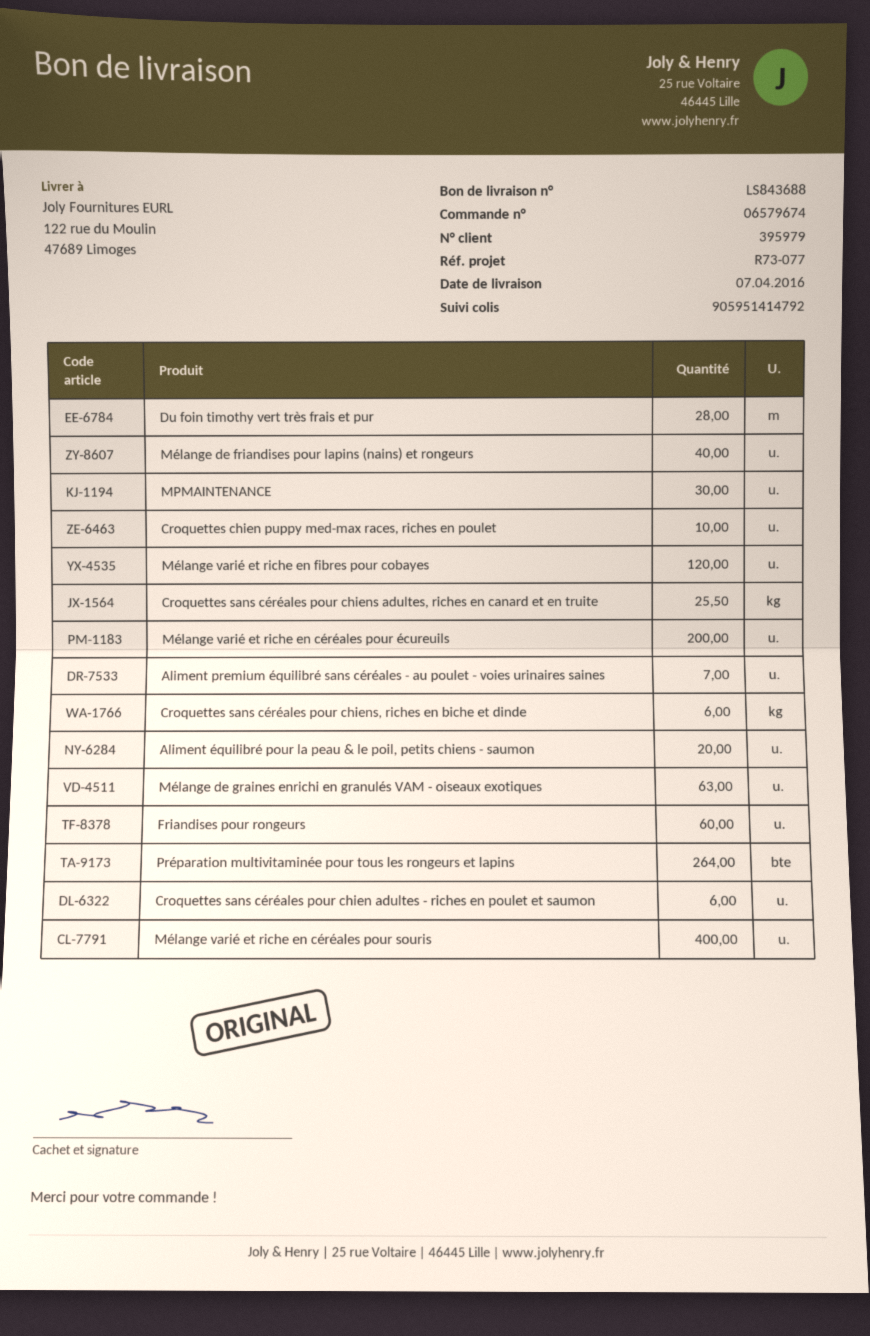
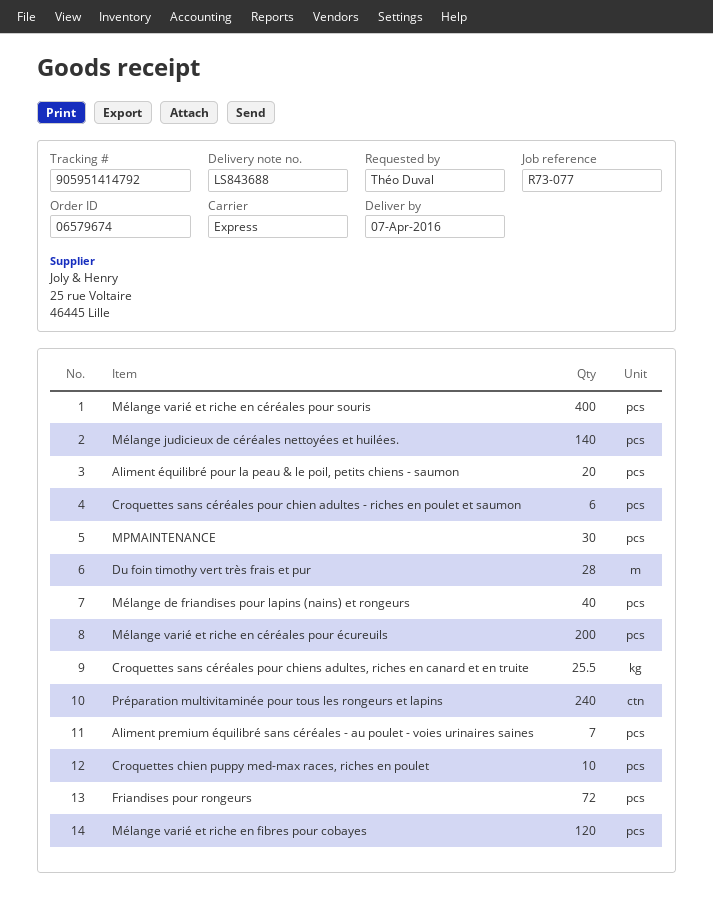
Croquettes sans céréales pour chiens, riches en biche et dinde: 6 -> none
Mélange de graines enrichi en granulés VAM - oiseaux exotiques: 63 -> none
Friandises pour rongeurs: 60 -> 72
Préparation multivitaminée pour tous les rongeurs et lapins: 264 -> 240
Mélange judicieux de céréales nettoyées et huilées.: none -> 140

